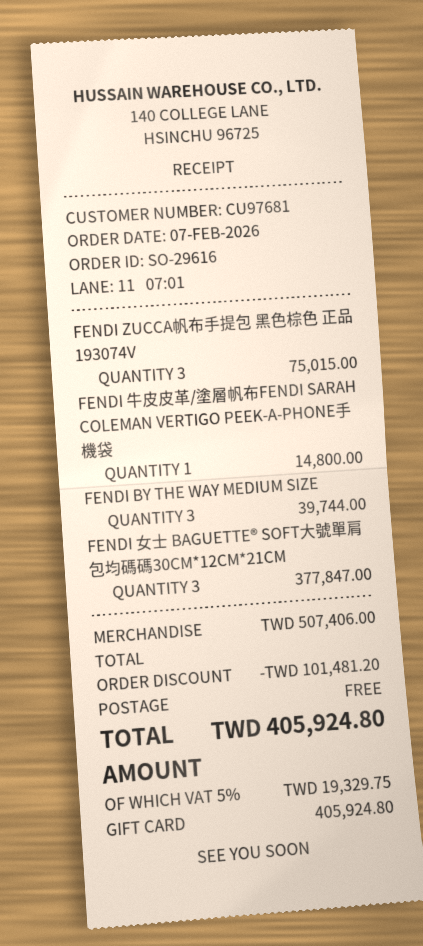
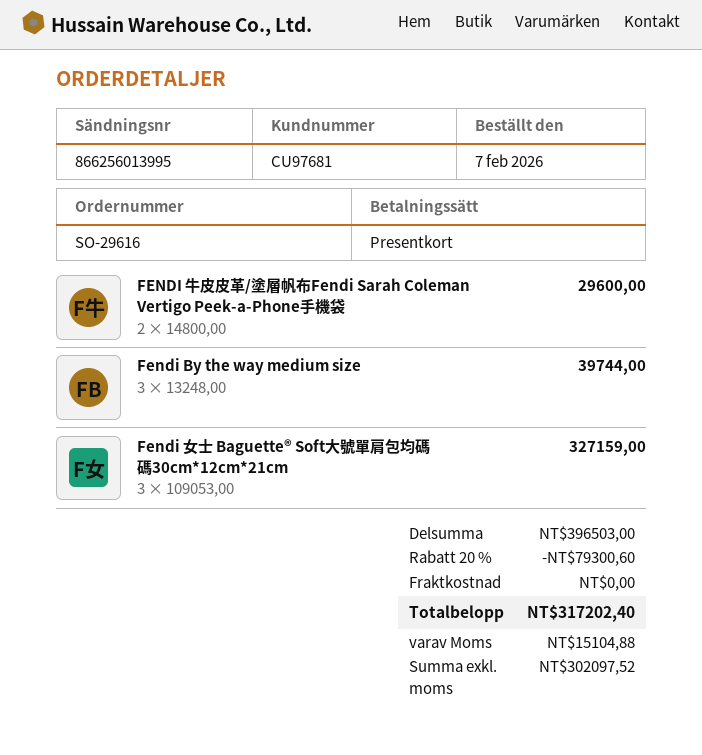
FENDI ZUCCA帆布手提包 黑色棕色 正品 193074V: 3 for 75015.00 -> none
FENDI 牛皮皮革/塗層帆布FENDI SARAH COLEMAN VERTIGO PEEK-A-PHONE手機袋: 1 for 14800.00 -> 2 for 29600.00
FENDI 女士 BAGUETTE® SOFT大號單肩包均碼碼30CM*12CM*21CM: 3 for 377847.00 -> 3 for 327159.00
subtotal: 507406.00 -> 396503.00
discount: 101481.20 -> 79300.60
tax: 19329.75 -> 15104.88
total: 405924.80 -> 317202.40

